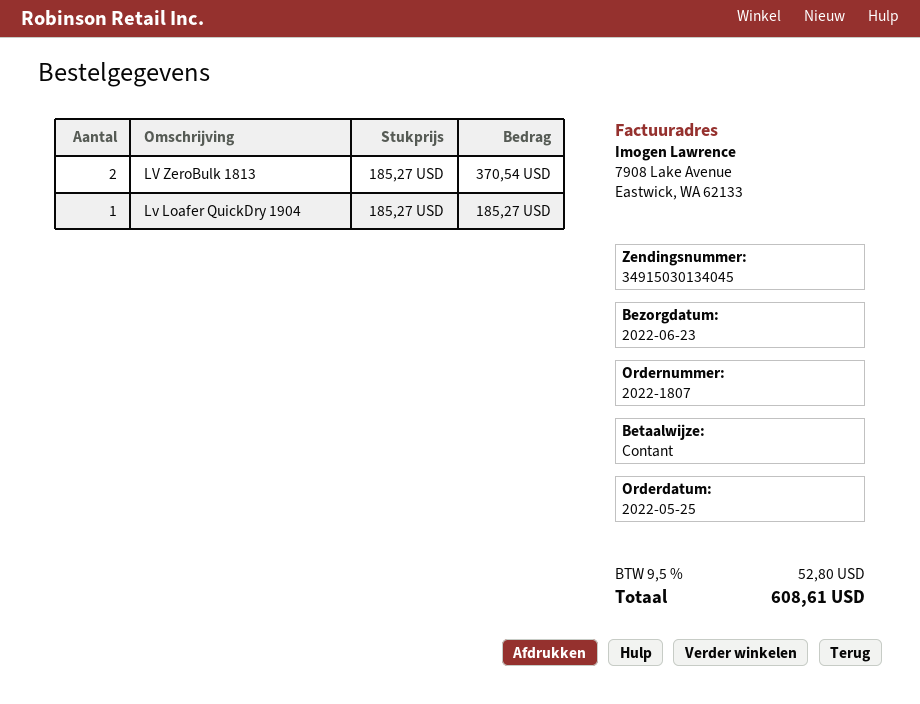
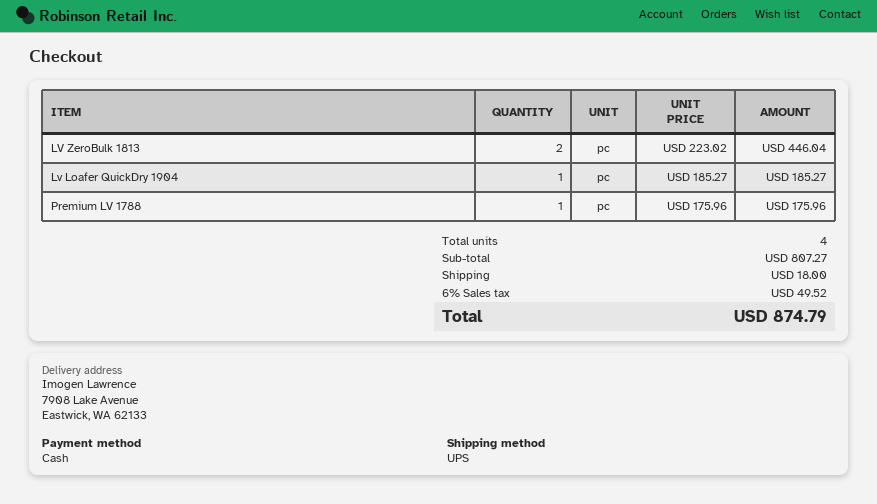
LV ZeroBulk 1813: 2 x 185.27 = 370.54 -> 2 x 223.02 = 446.04
Premium LV 1788: none -> 1 x 175.96 = 175.96
shipping: none -> 18.00
tax: 9.5% = 52.80 -> 6% = 49.52
total: 608.61 -> 874.79

